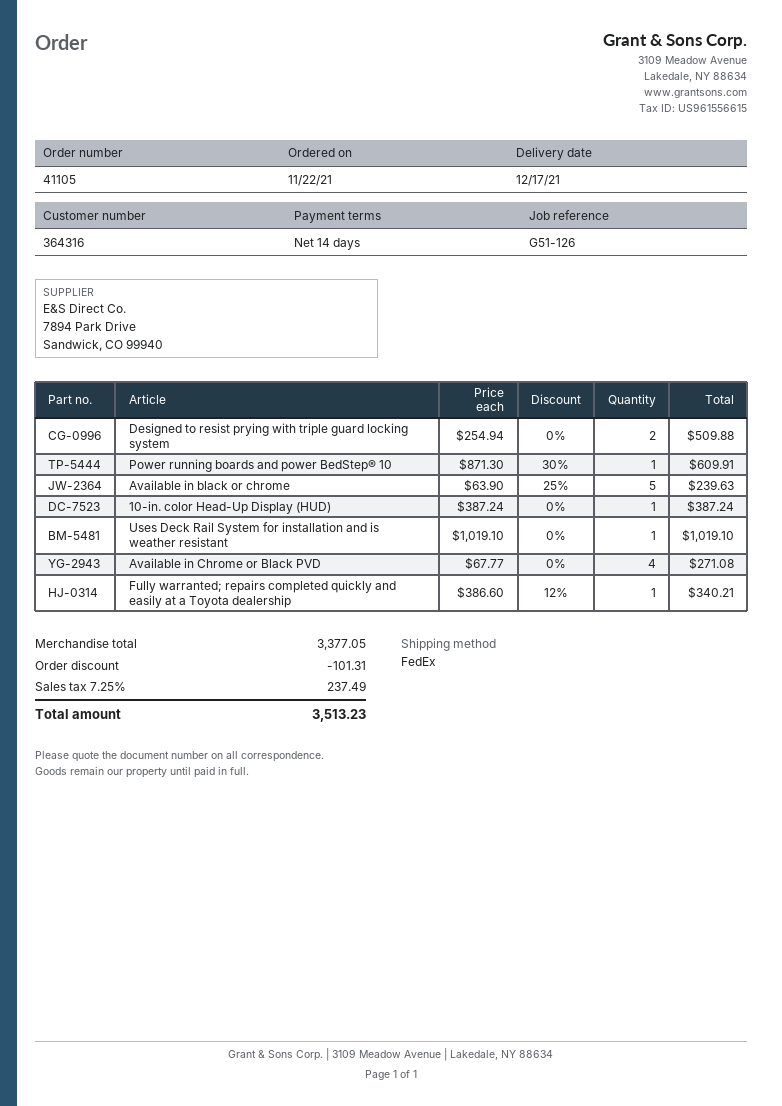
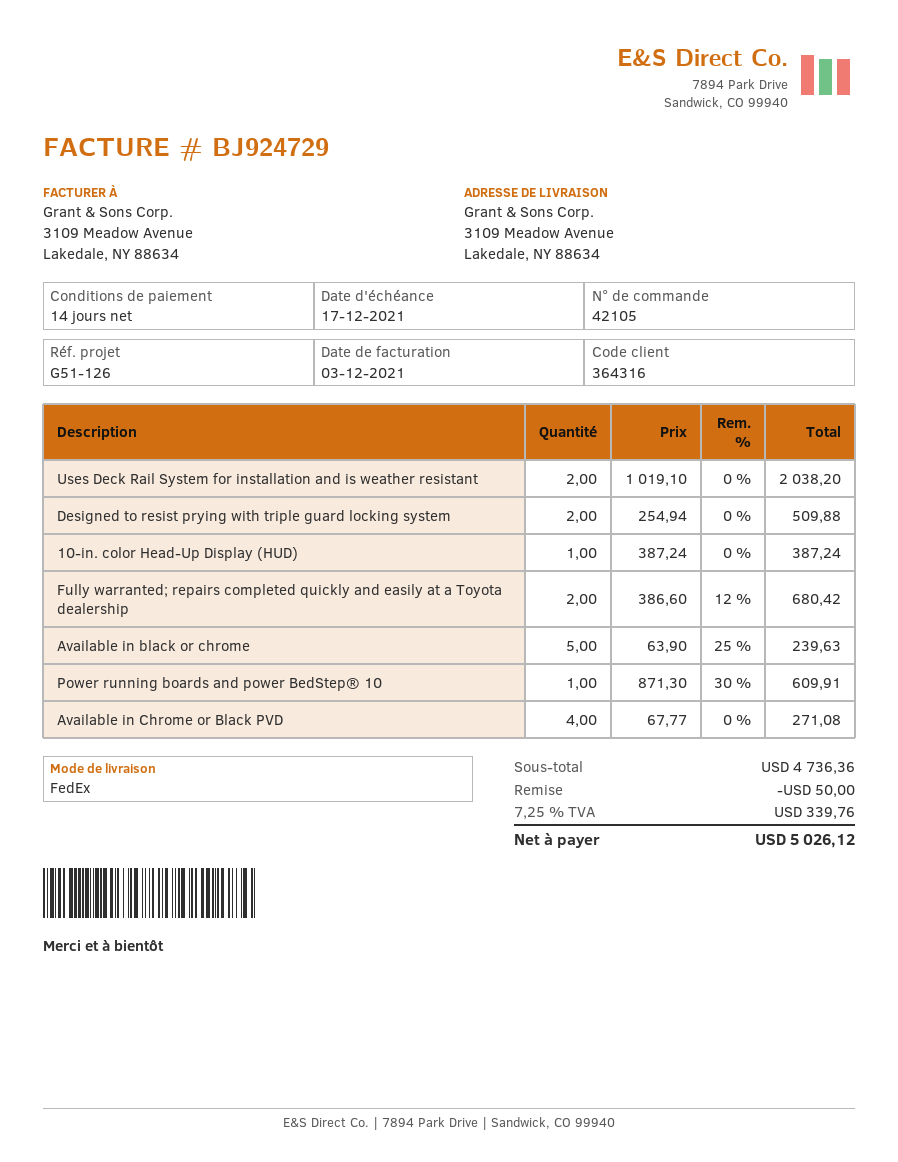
order number: 41105 -> 42105
Uses Deck Rail System for installation and is weather resistant: 1 x 1019.10 = 1019.10 -> 2 x 1019.10 = 2038.20
Fully warranted; repairs completed quickly and easily at a Toyota dealership: 1 x 386.60 - 12% = 340.21 -> 2 x 386.60 - 12% = 680.42
subtotal: 3377.05 -> 4736.36
discount: 101.31 -> 50.00
tax: 7.25% = 237.49 -> 7.25% = 339.76
total: 3513.23 -> 5026.12

